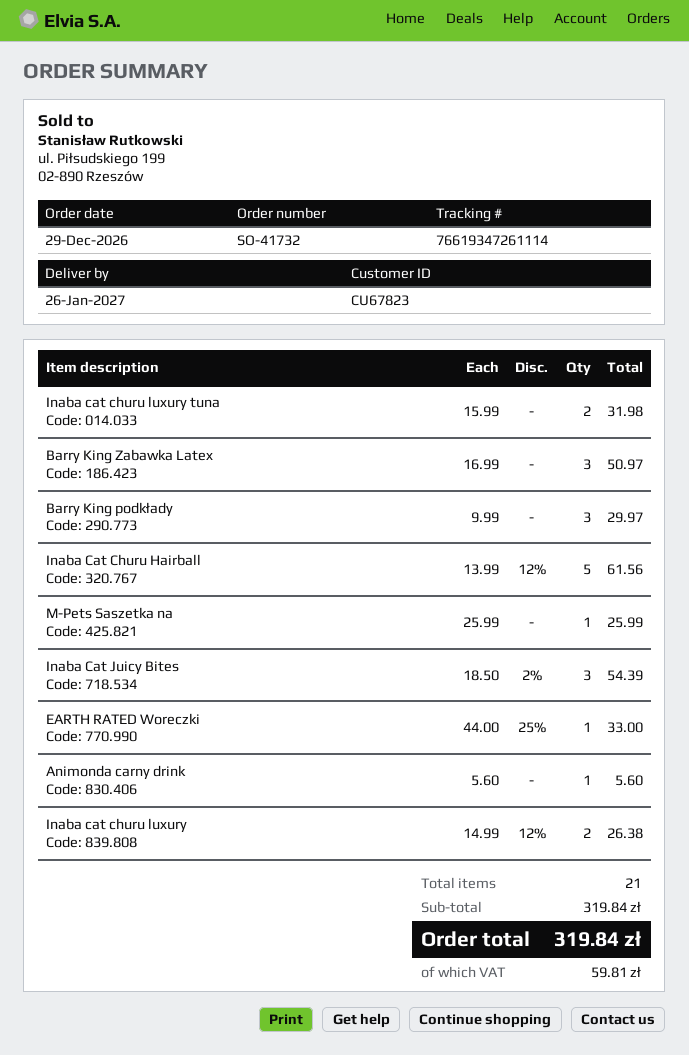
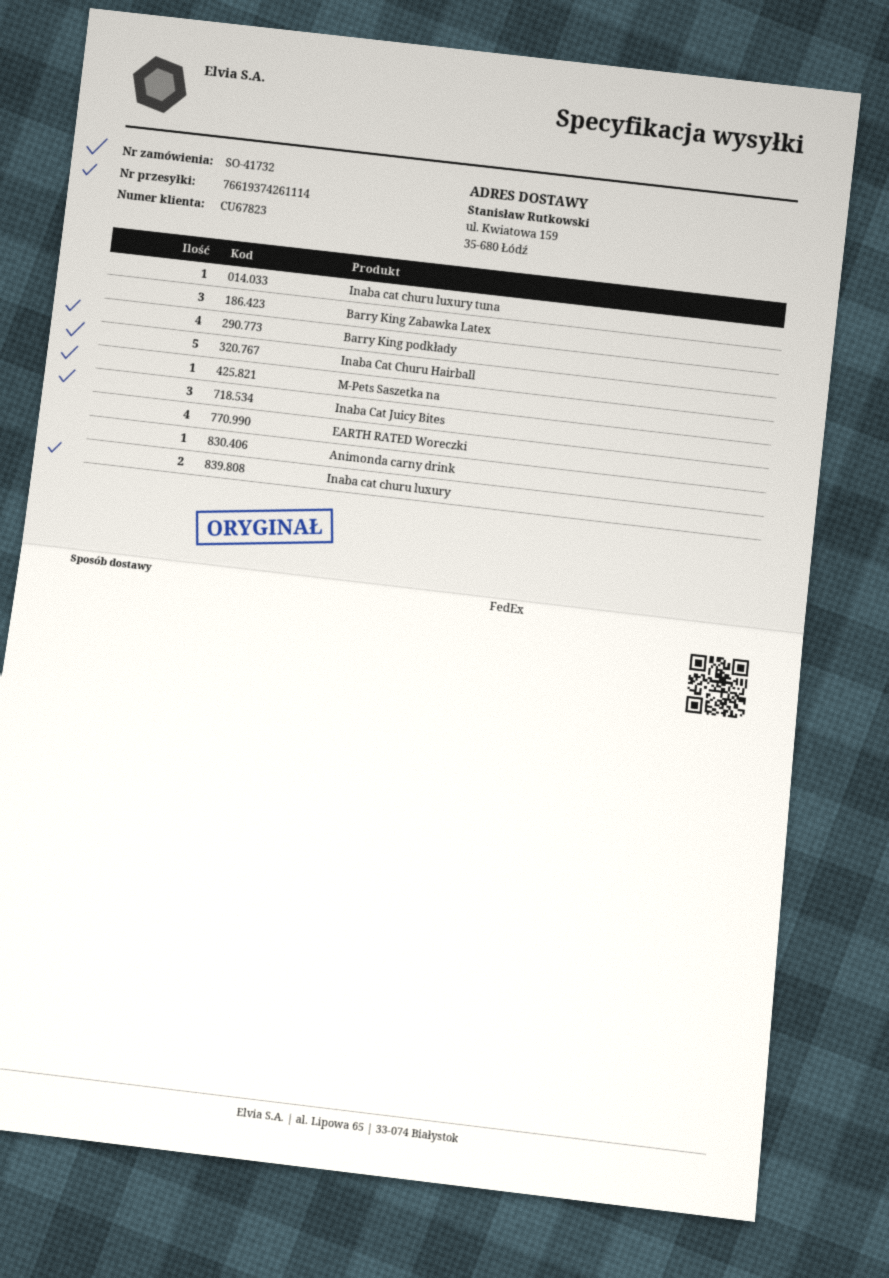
tracking number: 76619347261114 -> 76619374261114
Inaba cat churu luxury tuna: 2 -> 1
Barry King podkłady: 3 -> 4
EARTH RATED Woreczki: 1 -> 4

